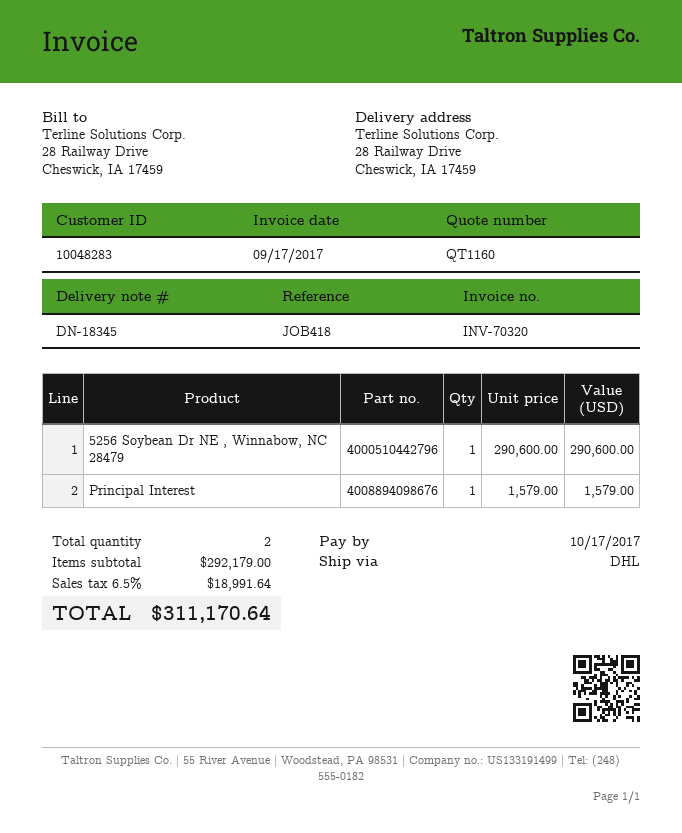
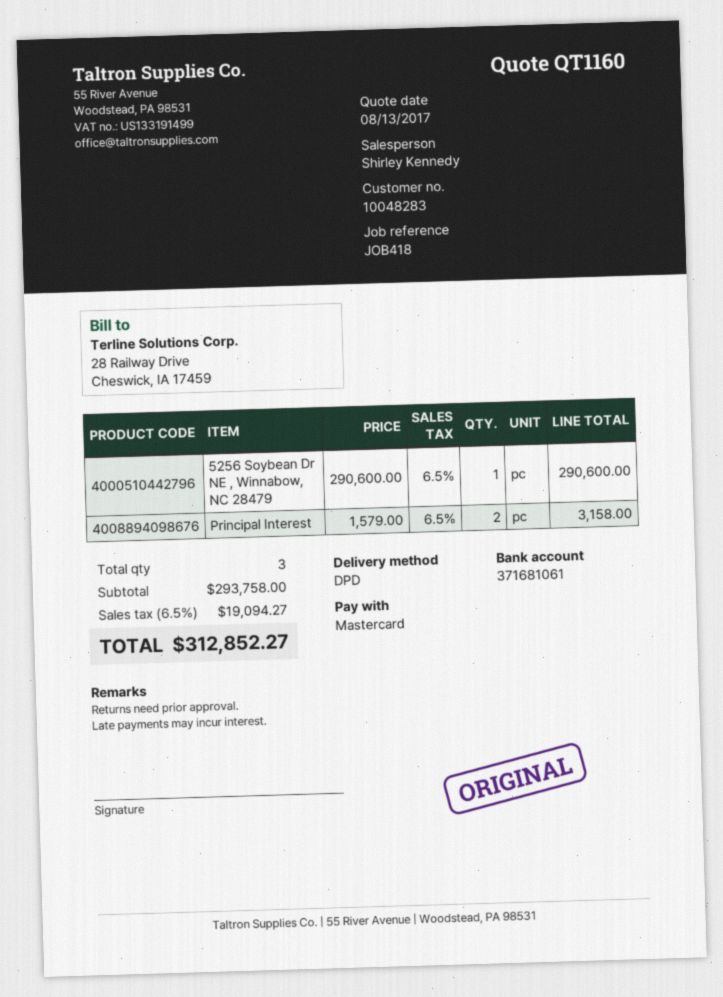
shipping method: DHL -> DPD
Principal Interest: 1 x 1579.00 = 1579.00 -> 2 x 1579.00 = 3158.00
total quantity: 2 -> 3
subtotal: 292179.00 -> 293758.00
tax: 6.5% = 18991.64 -> 6.5% = 19094.27
total: 311170.64 -> 312852.27

